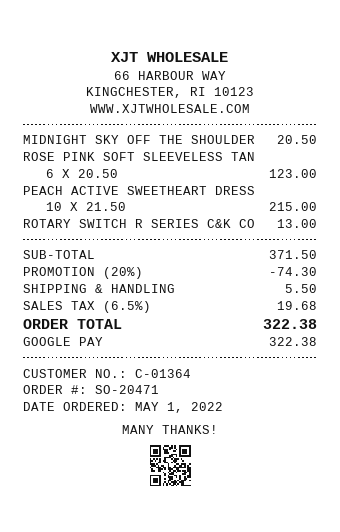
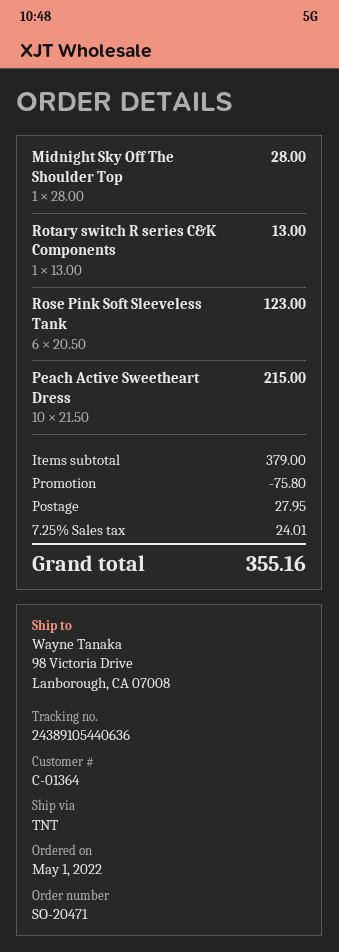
MIDNIGHT SKY OFF THE SHOULDER: 1 x 20.50 = 20.50 -> 1 x 28.00 = 28.00
subtotal: 371.50 -> 379.00
discount: 74.30 -> 75.80
shipping: 5.50 -> 27.95
tax: 6.5% = 19.68 -> 7.25% = 24.01
total: 322.38 -> 355.16

